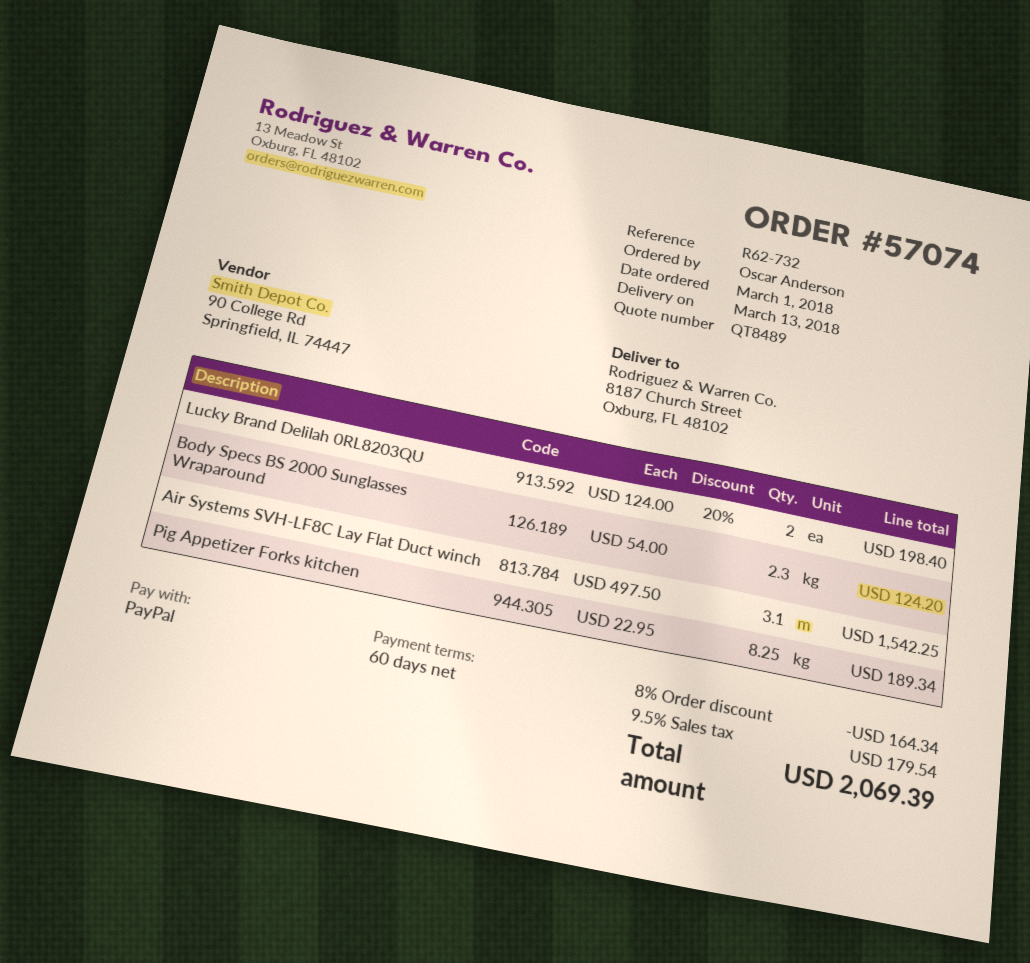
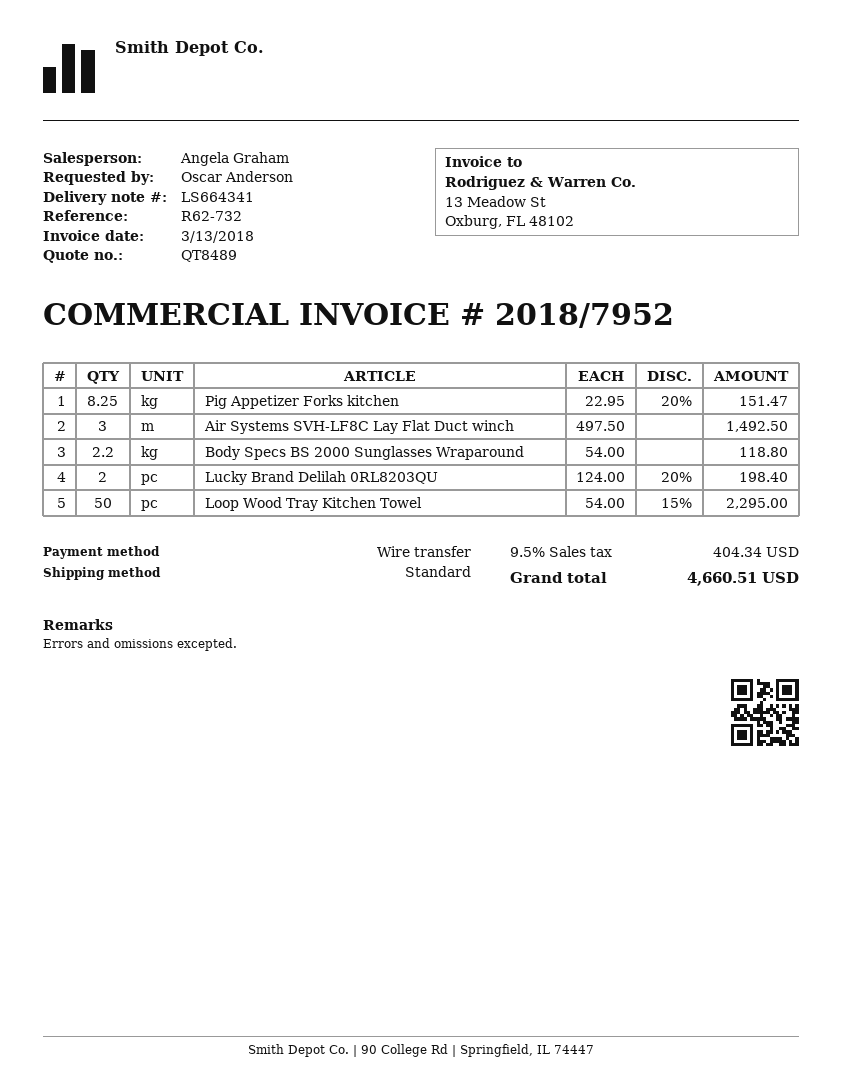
payment method: PayPal -> bank transfer
Body Specs BS 2000 Sunglasses Wraparound: 2.3 x 54.00 = 124.20 -> 2.2 x 54.00 = 118.80
Air Systems SVH-LF8C Lay Flat Duct winch: 3.1 x 497.50 = 1542.25 -> 3 x 497.50 = 1492.50
Pig Appetizer Forks kitchen: 8.25 x 22.95 = 189.34 -> 8.25 x 22.95 - 20% = 151.47
Loop Wood Tray Kitchen Towel: none -> 50 x 54.00 - 15% = 2295.00
discount: 8% = 164.34 -> none
tax: 9.5% = 179.54 -> 9.5% = 404.34
total: 2069.39 -> 4660.51

